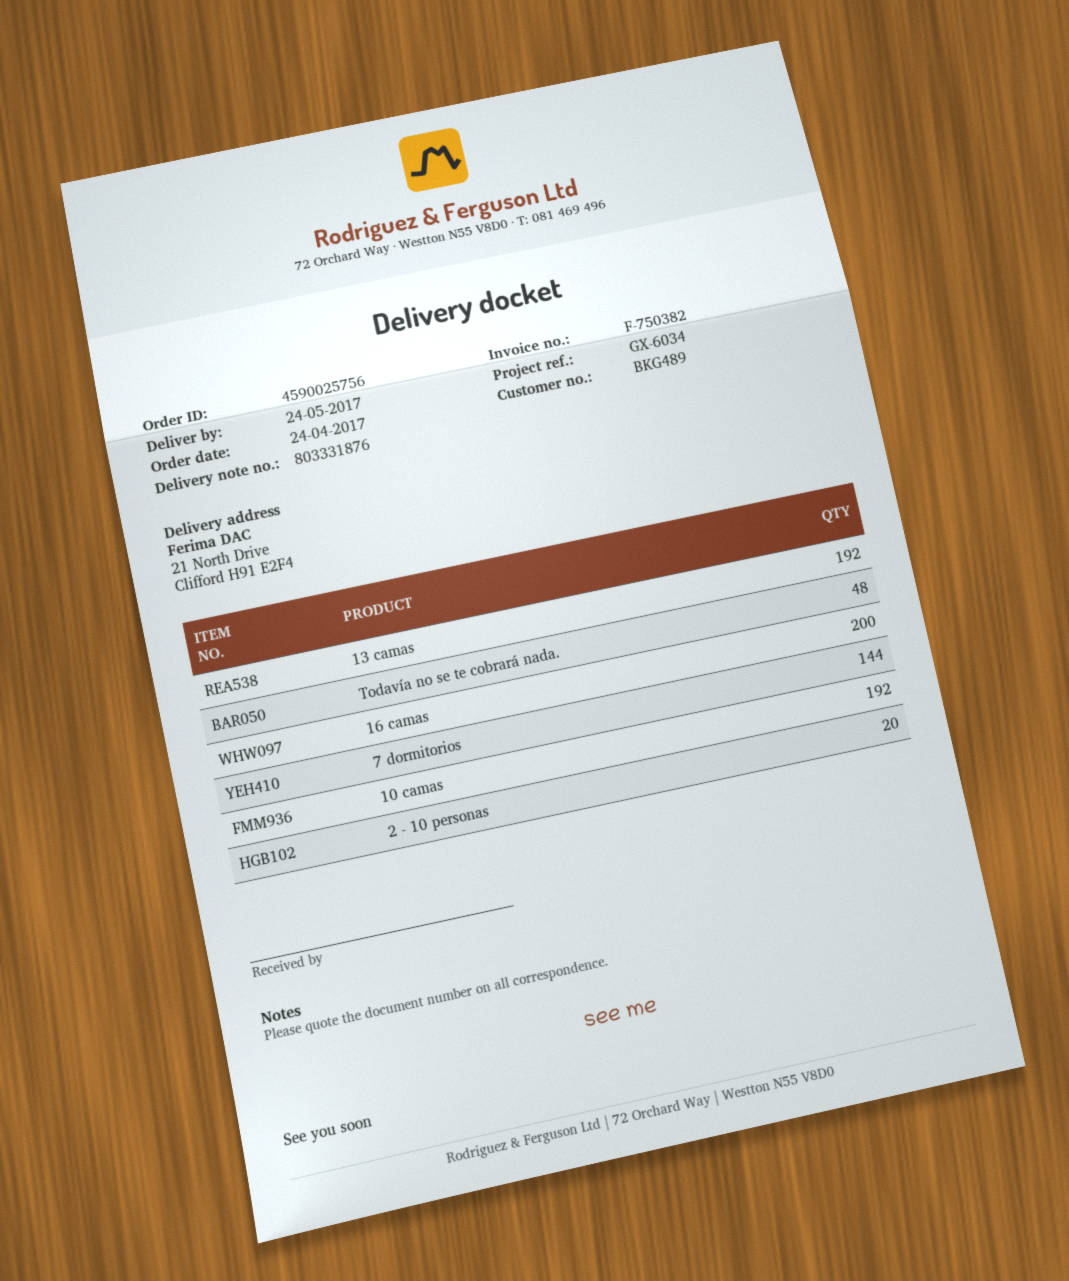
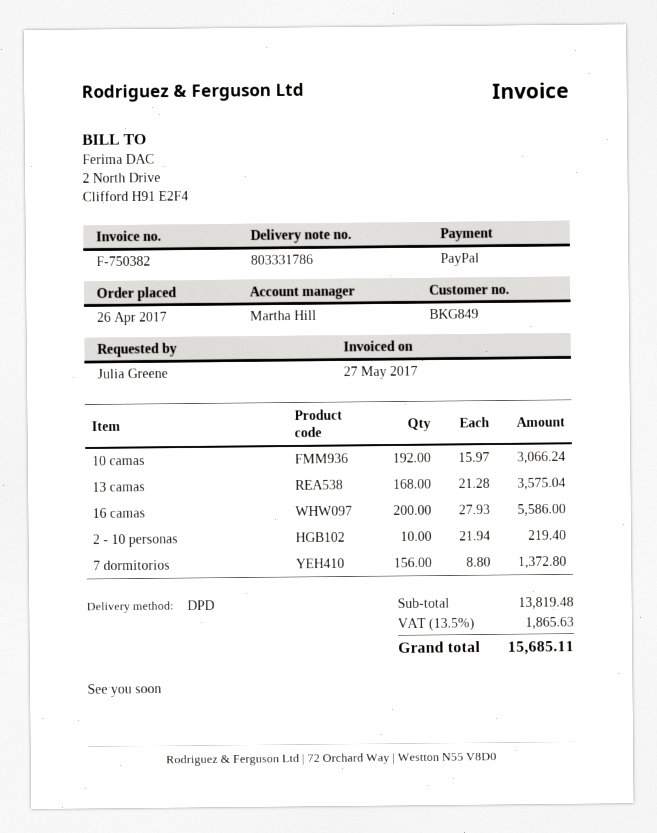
order date: 2017-04-24 -> 2017-04-26
delivery note number: 803331876 -> 803331786
customer number: BKG489 -> BKG849
13 camas: 192 -> 168
Todavía no se te cobrará nada.: 48 -> none
7 dormitorios: 144 -> 156
2 - 10 personas: 20 -> 10

